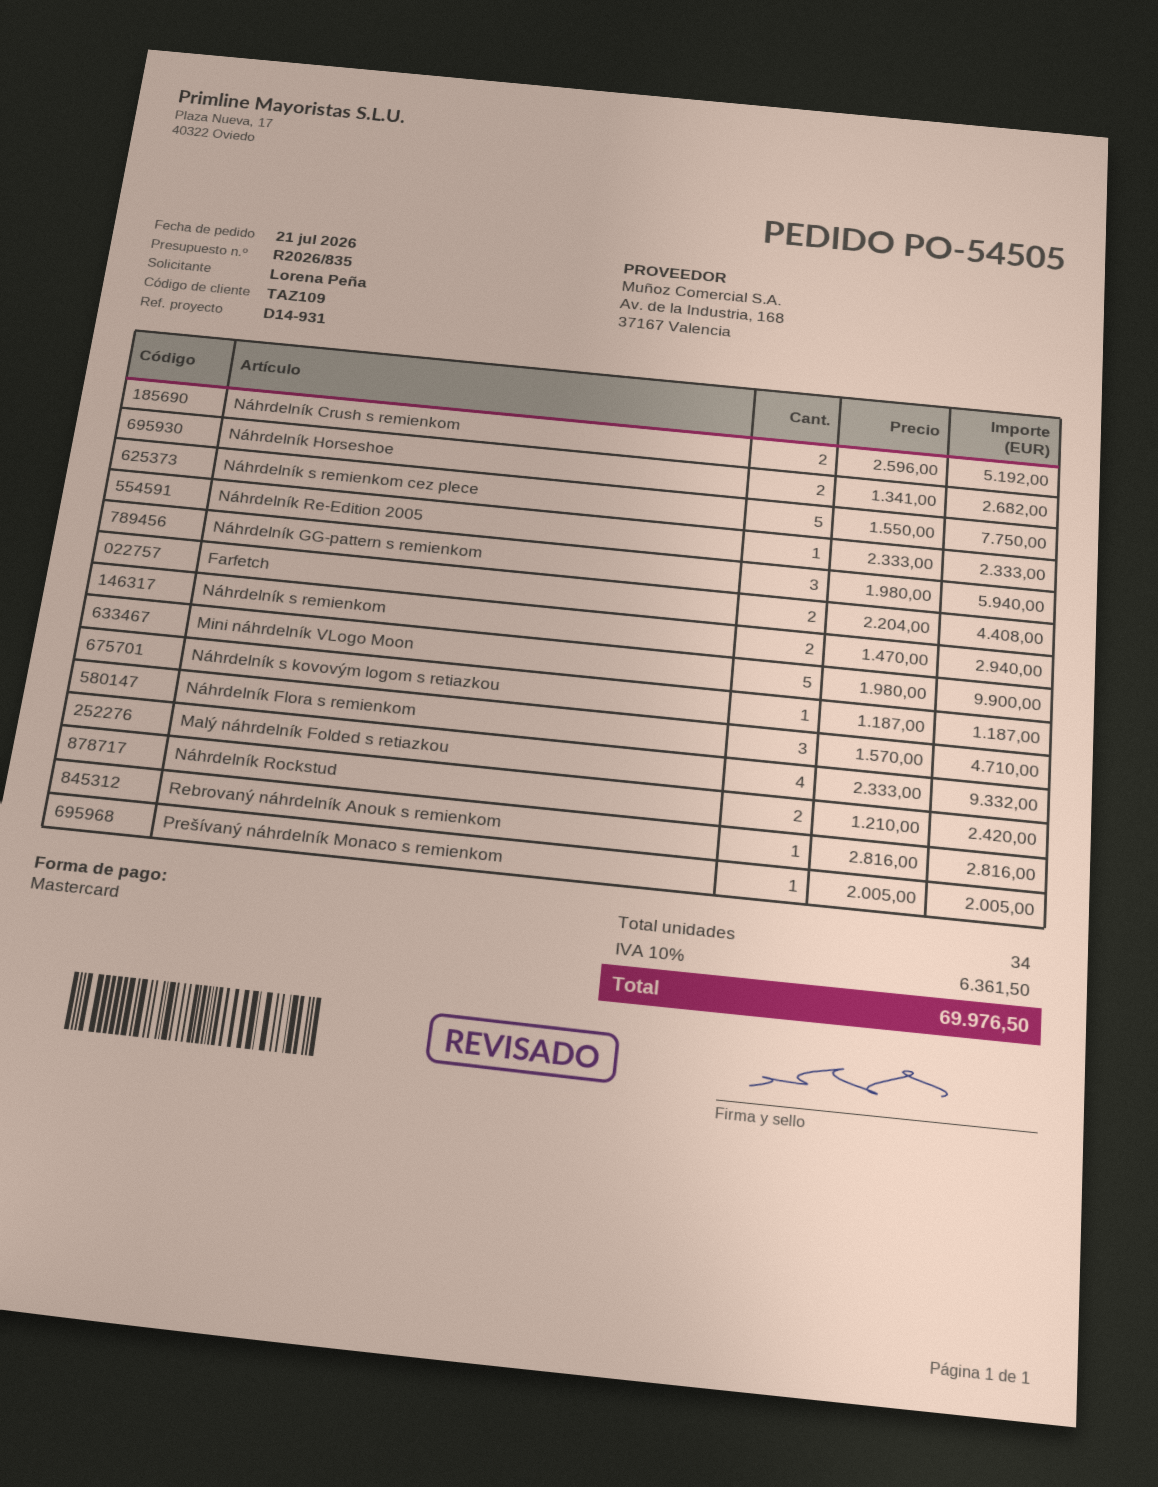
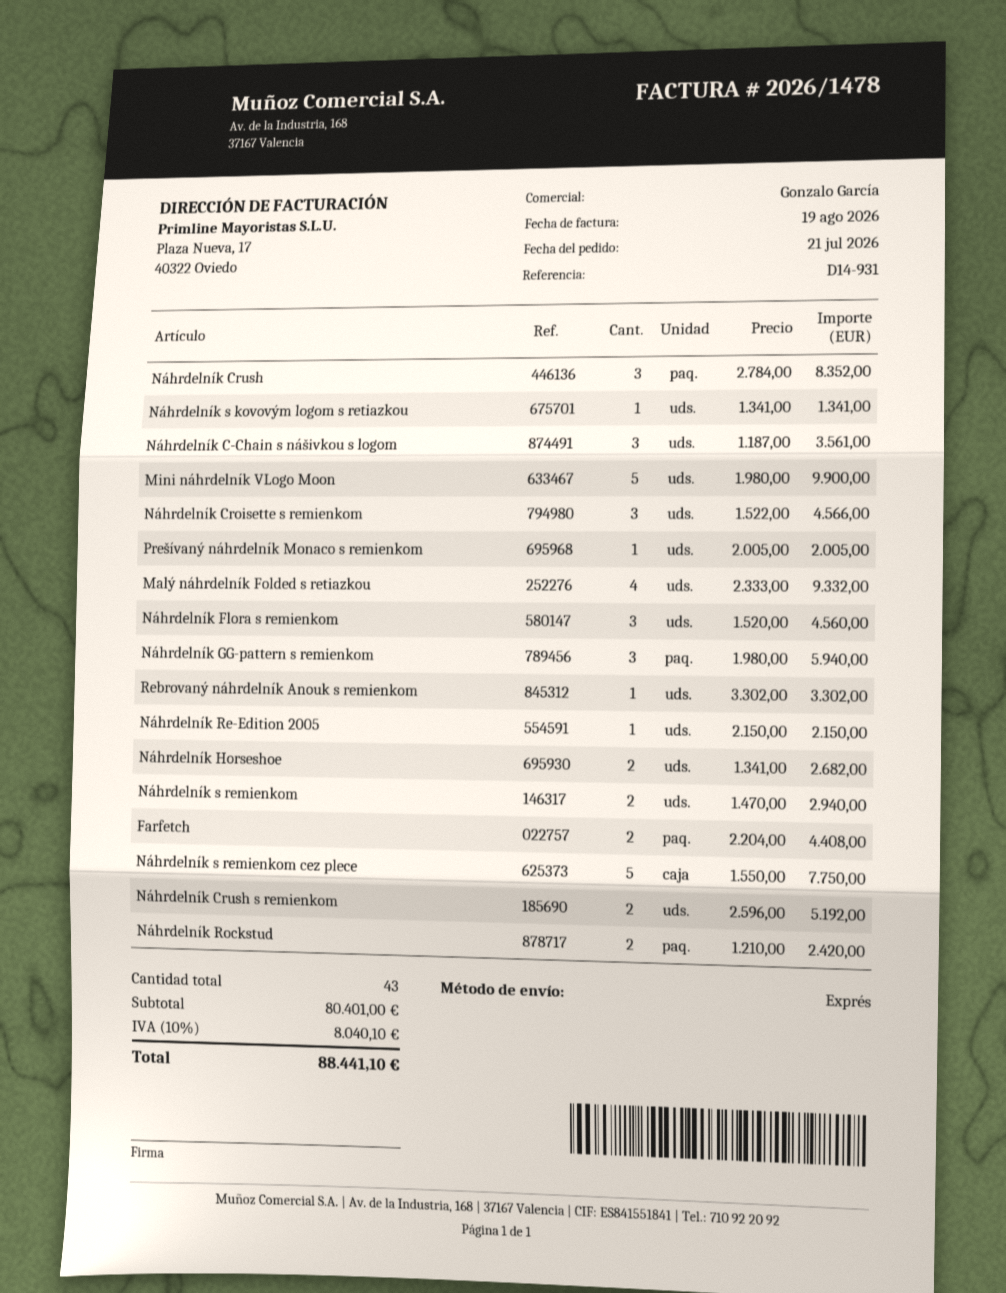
Náhrdelník Re-Edition 2005: 1 x 2333.00 = 2333.00 -> 1 x 2150.00 = 2150.00
Náhrdelník s kovovým logom s retiazkou: 1 x 1187.00 = 1187.00 -> 1 x 1341.00 = 1341.00
Náhrdelník Flora s remienkom: 3 x 1570.00 = 4710.00 -> 3 x 1520.00 = 4560.00
Rebrovaný náhrdelník Anouk s remienkom: 1 x 2816.00 = 2816.00 -> 1 x 3302.00 = 3302.00
Náhrdelník Crush: none -> 3 x 2784.00 = 8352.00
Náhrdelník C-Chain s nášivkou s logom: none -> 3 x 1187.00 = 3561.00
Náhrdelník Croisette s remienkom: none -> 3 x 1522.00 = 4566.00
total quantity: 34 -> 43
tax: 10% = 6361.50 -> 10% = 8040.10
total: 69976.50 -> 88441.10

